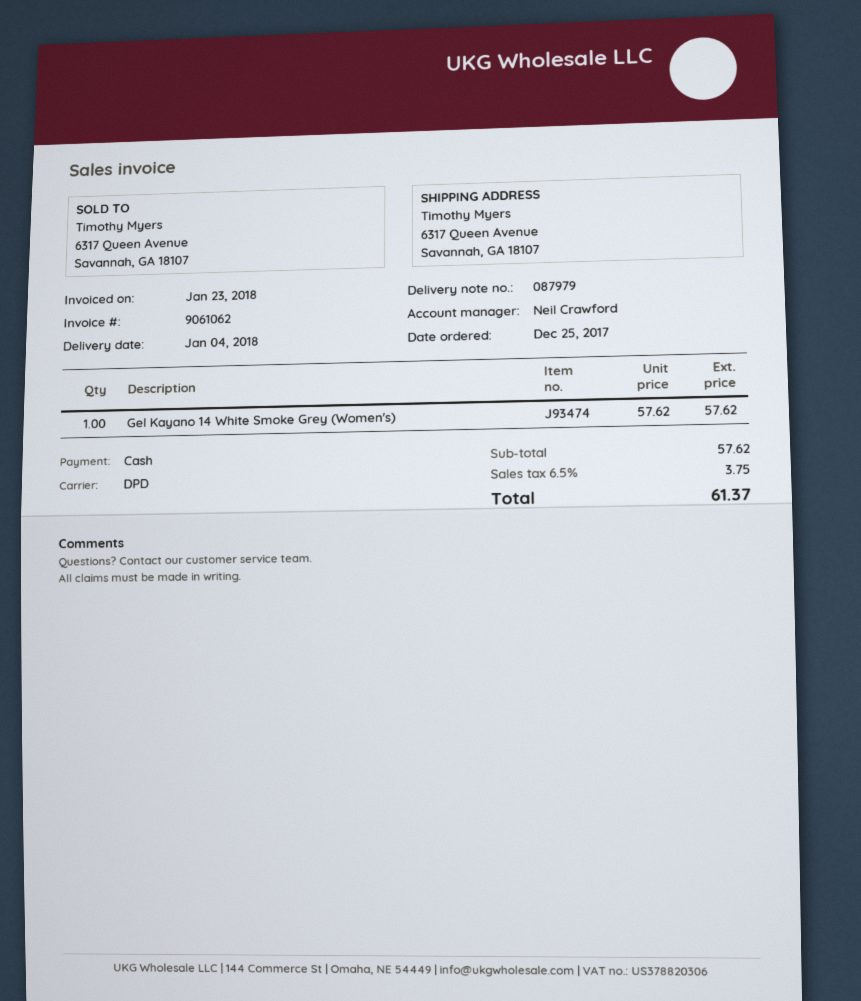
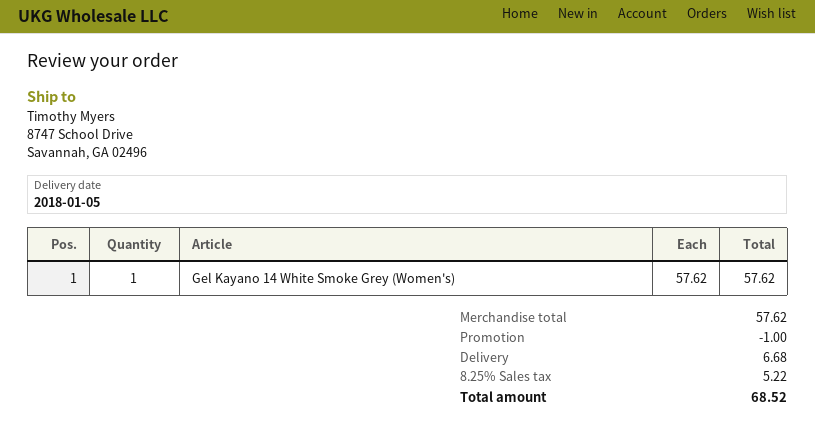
delivery date: 2018-01-04 -> 2018-01-05
ship to: 6317 Queen Avenue, Savannah, GA 18107 -> 8747 School Drive, Savannah, GA 02496
discount: none -> 1.00
shipping: none -> 6.68
tax: 6.5% = 3.75 -> 8.25% = 5.22
total: 61.37 -> 68.52

